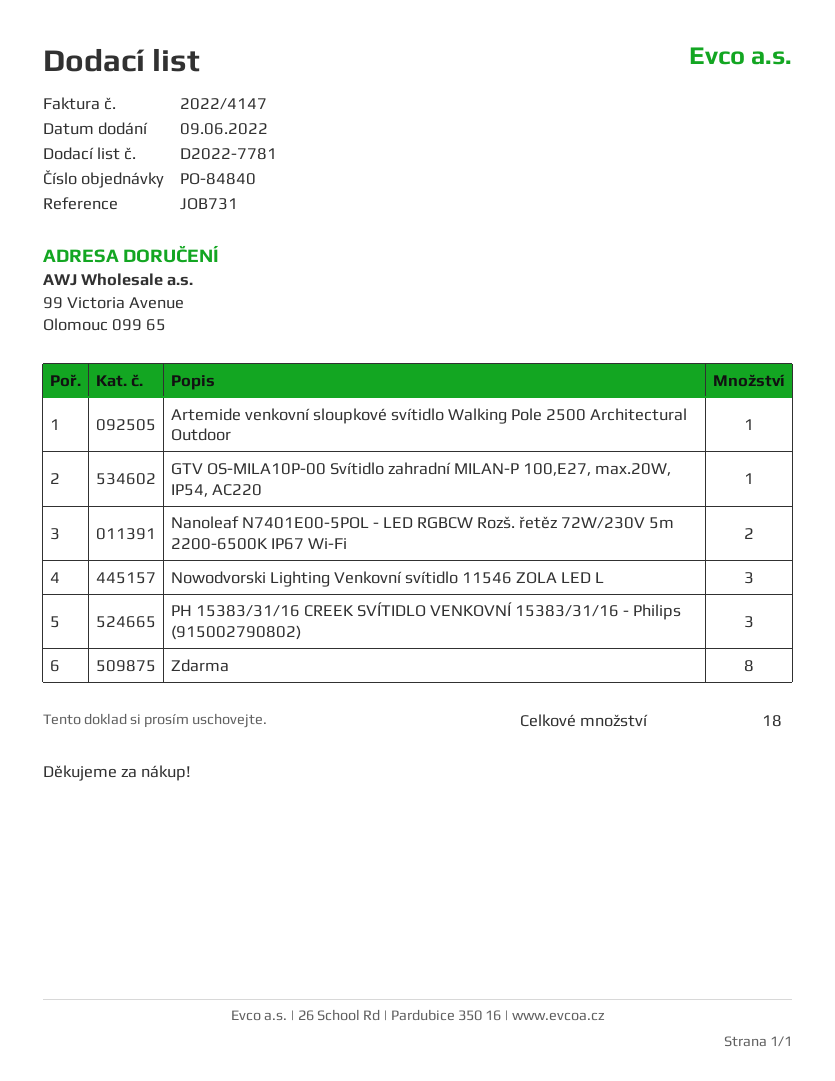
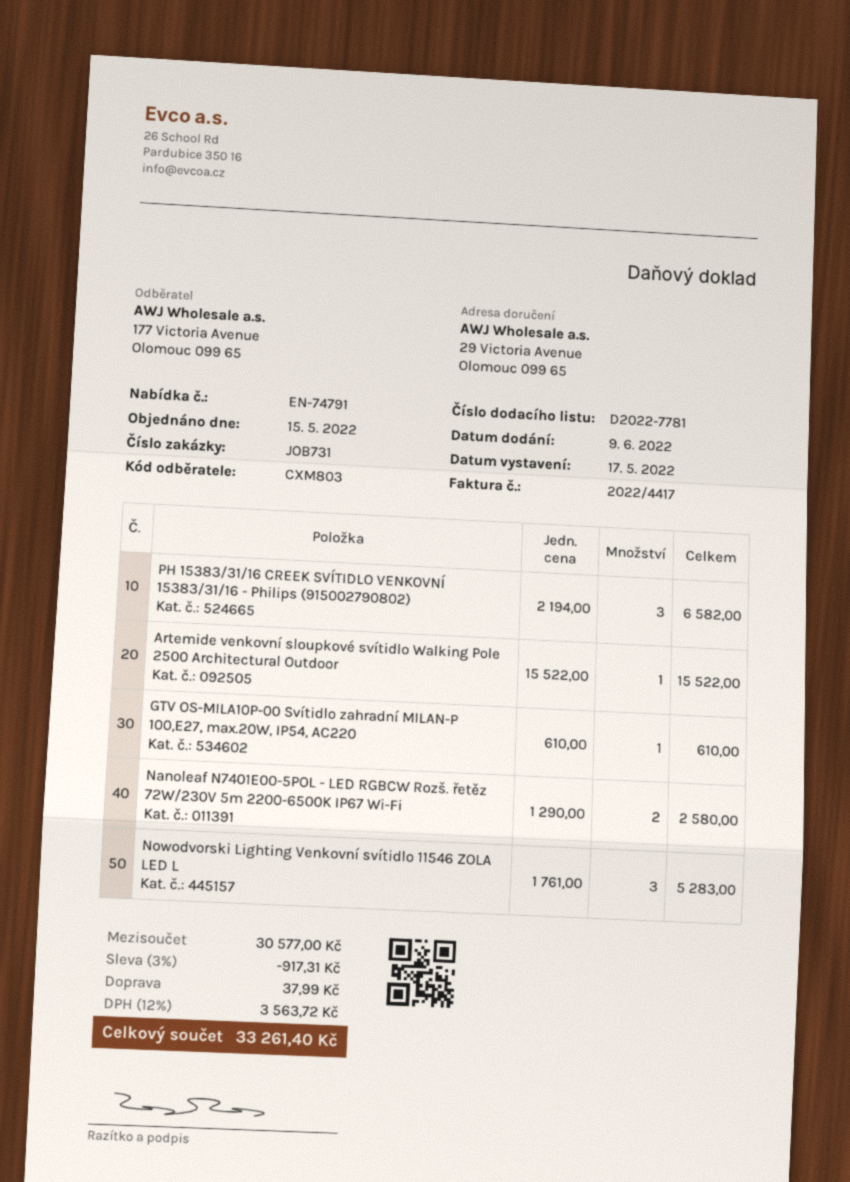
invoice number: 2022/4147 -> 2022/4417
ship to: 99 Victoria Avenue, Olomouc 099 65 -> 29 Victoria Avenue, Olomouc 099 65
Zdarma: 8 -> none

